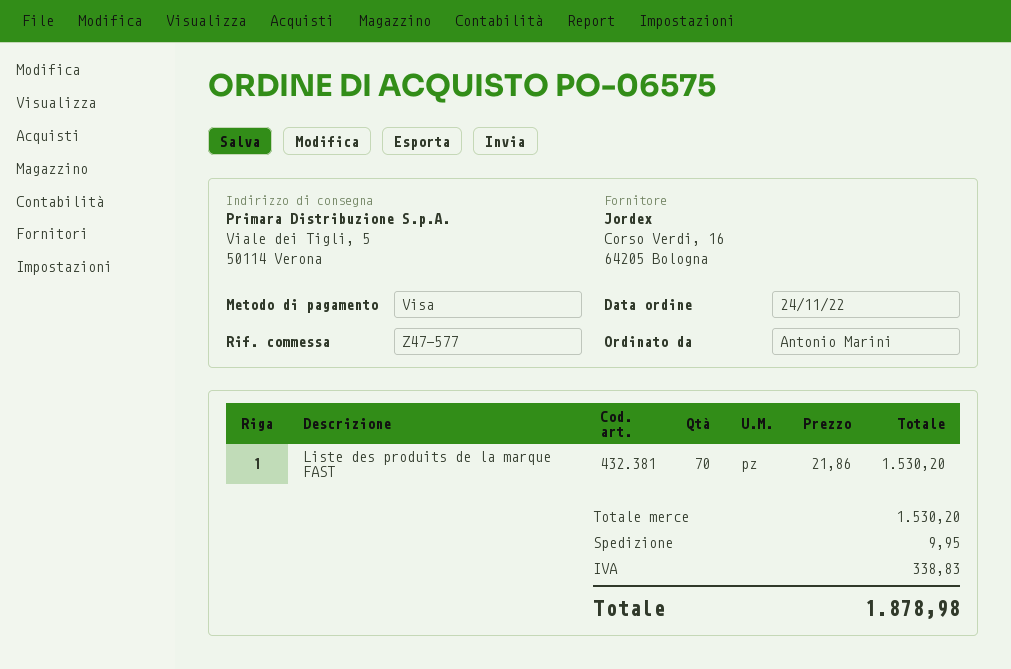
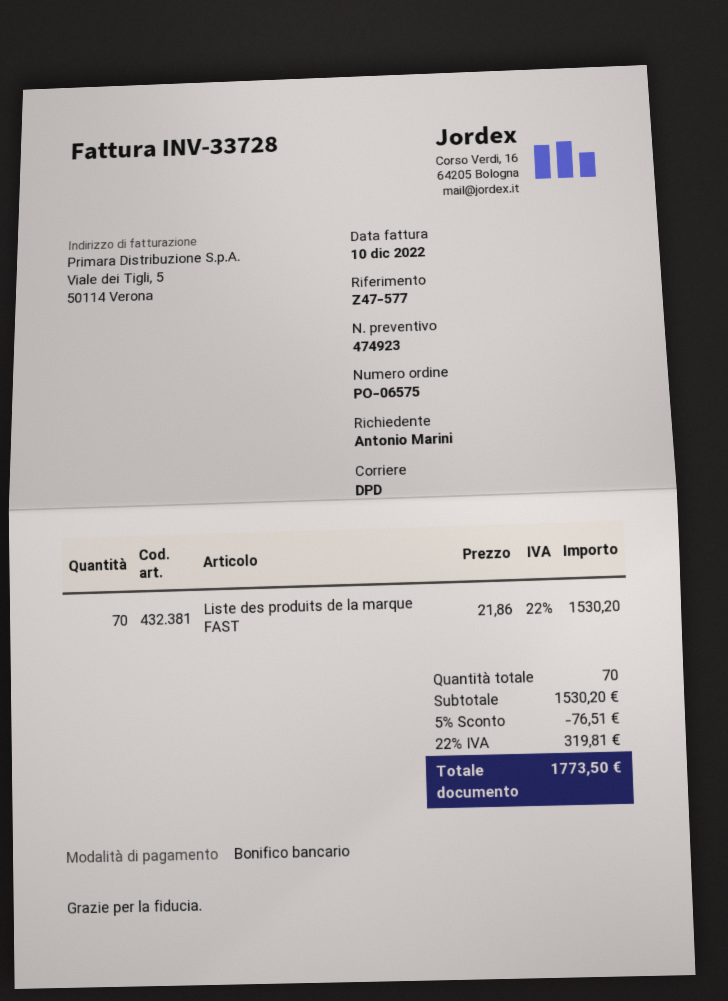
payment method: Visa -> bank transfer
discount: none -> 5% = 76.51
shipping: 9.95 -> none
tax: 338.83 -> 319.81
total: 1878.98 -> 1773.50

